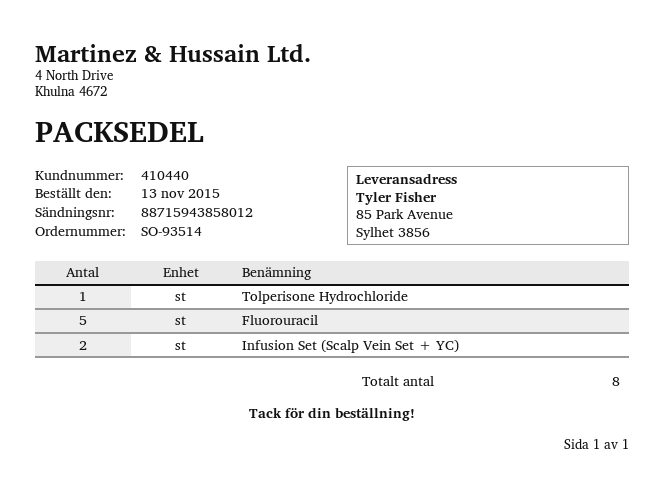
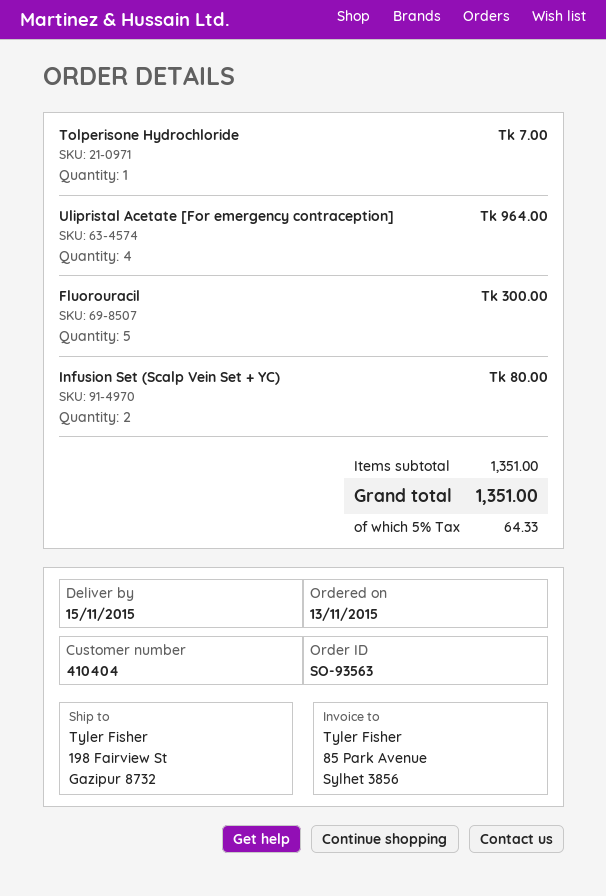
order number: SO-93514 -> SO-93563
customer number: 410440 -> 410404
ship to: 85 Park Avenue, Sylhet 3856 -> 198 Fairview St, Gazipur 8732
Ulipristal Acetate [For emergency contraception]: none -> 4

